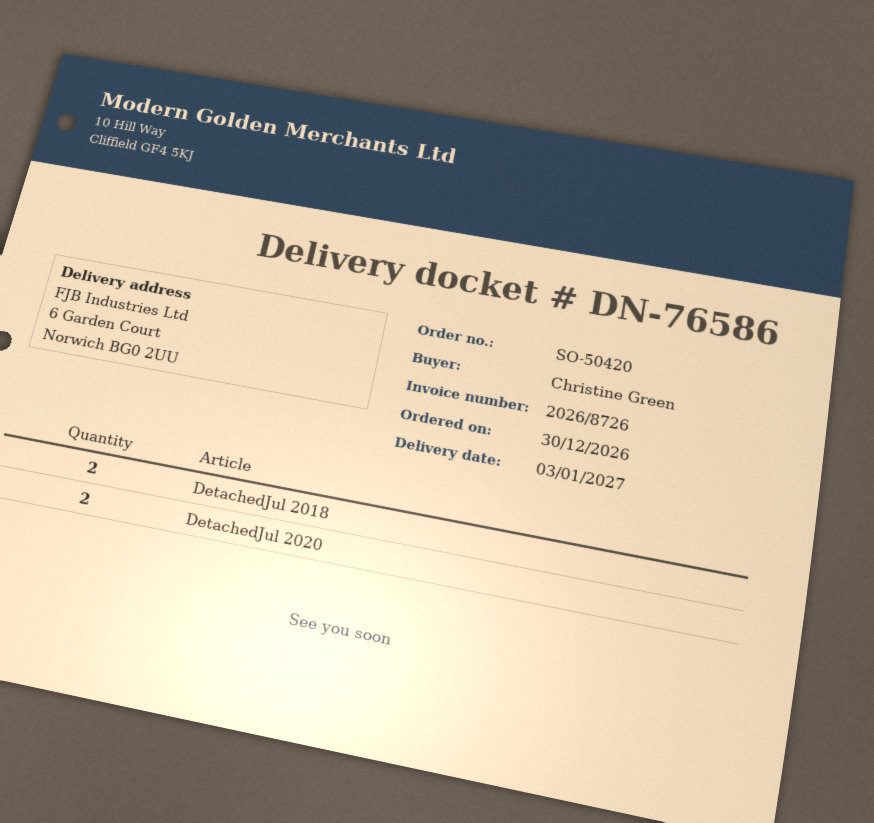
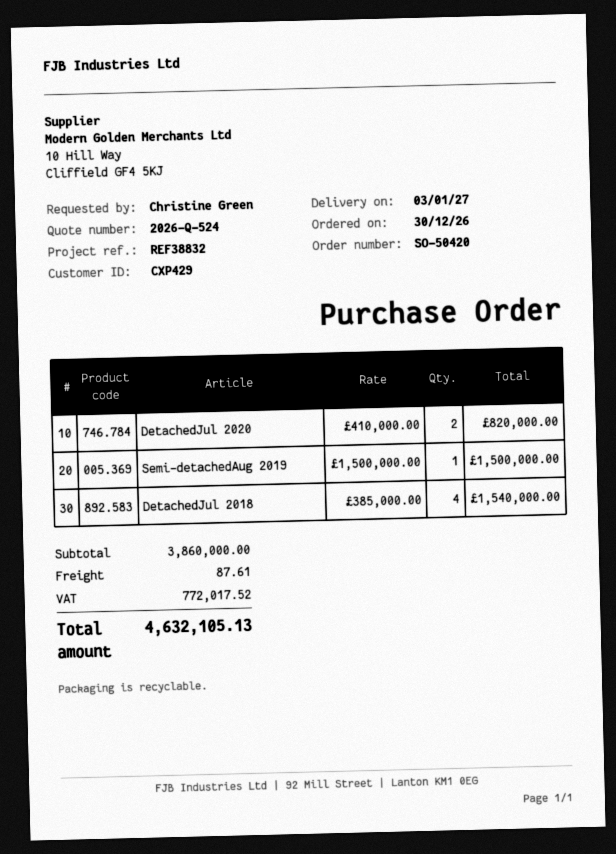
DetachedJul 2018: 2 -> 4
Semi-detachedAug 2019: none -> 1

